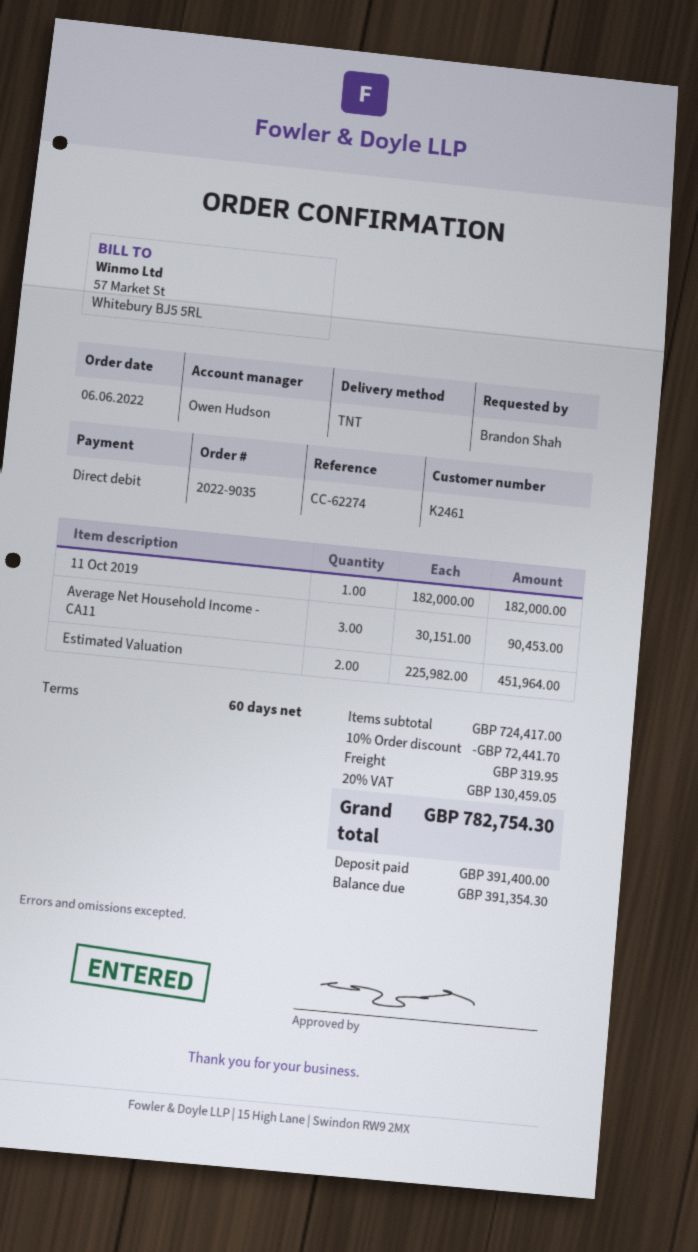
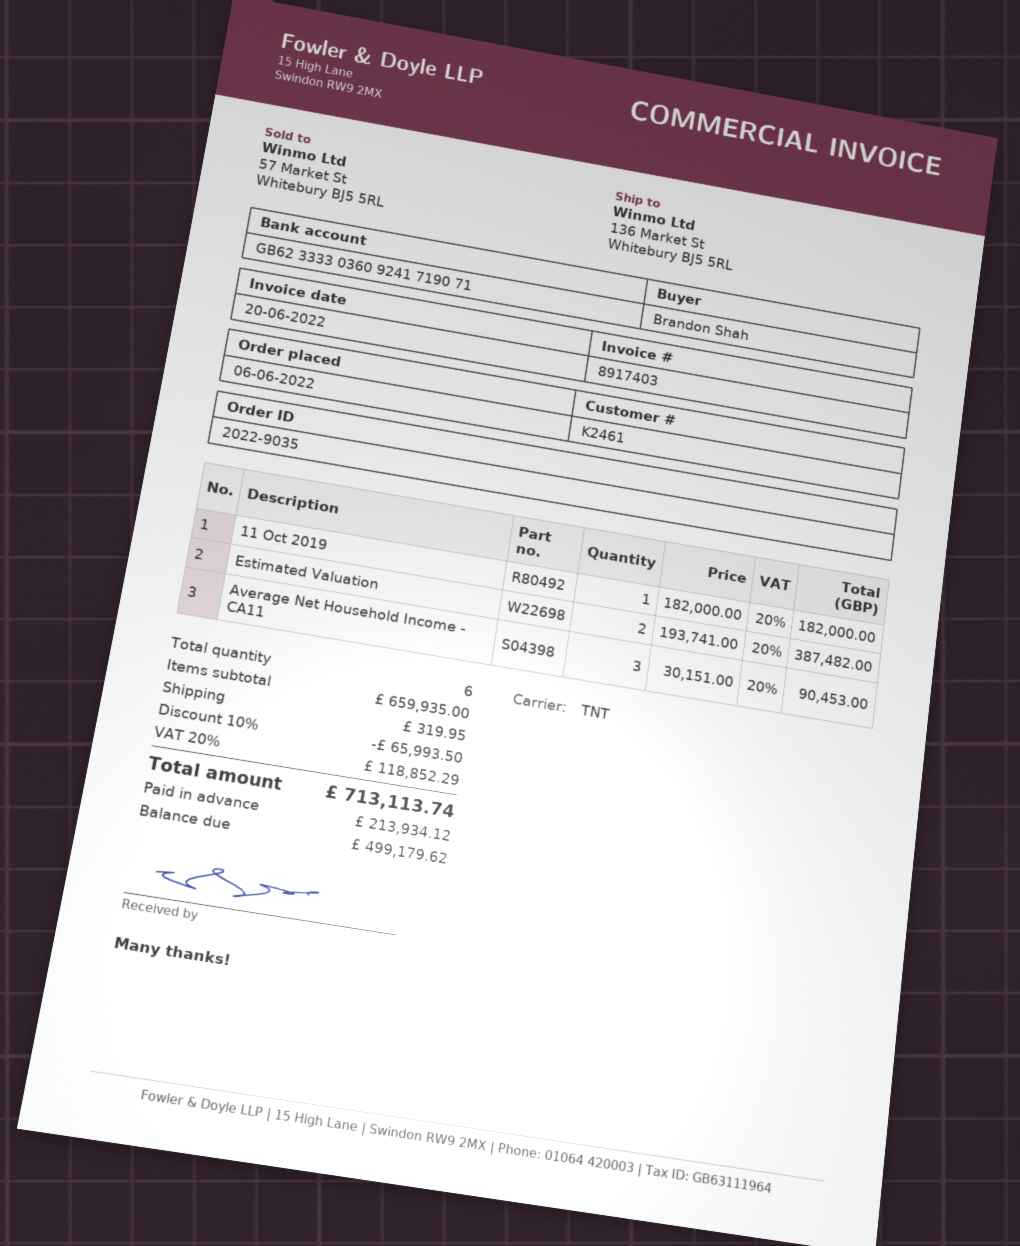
Estimated Valuation: 2 x 225982.00 = 451964.00 -> 2 x 193741.00 = 387482.00
subtotal: 724417.00 -> 659935.00
discount: 10% = 72441.70 -> 10% = 65993.50
tax: 20% = 130459.05 -> 20% = 118852.29
total: 782754.30 -> 713113.74
deposit: 391400.00 -> 213934.12
balance: 391354.30 -> 499179.62

